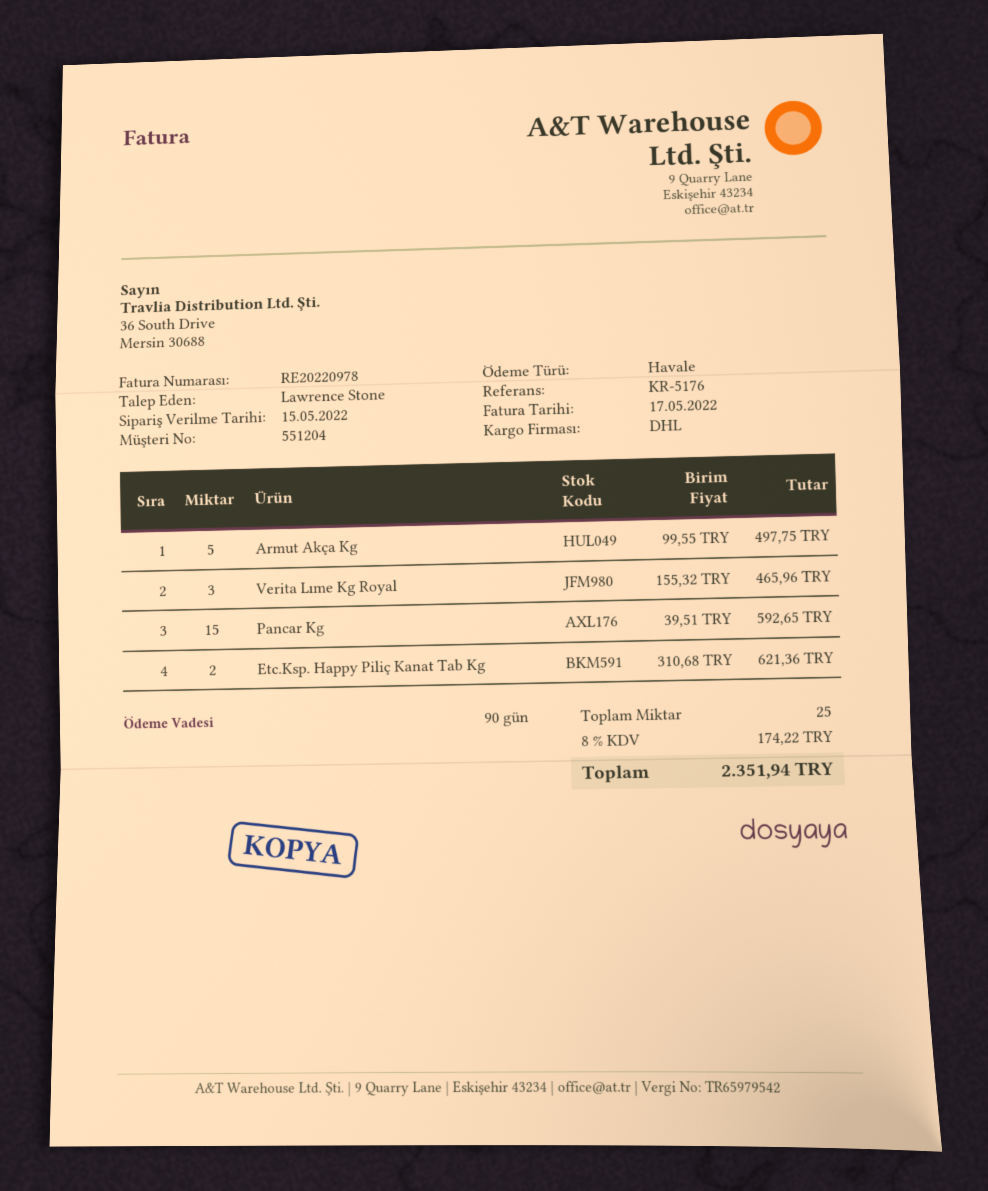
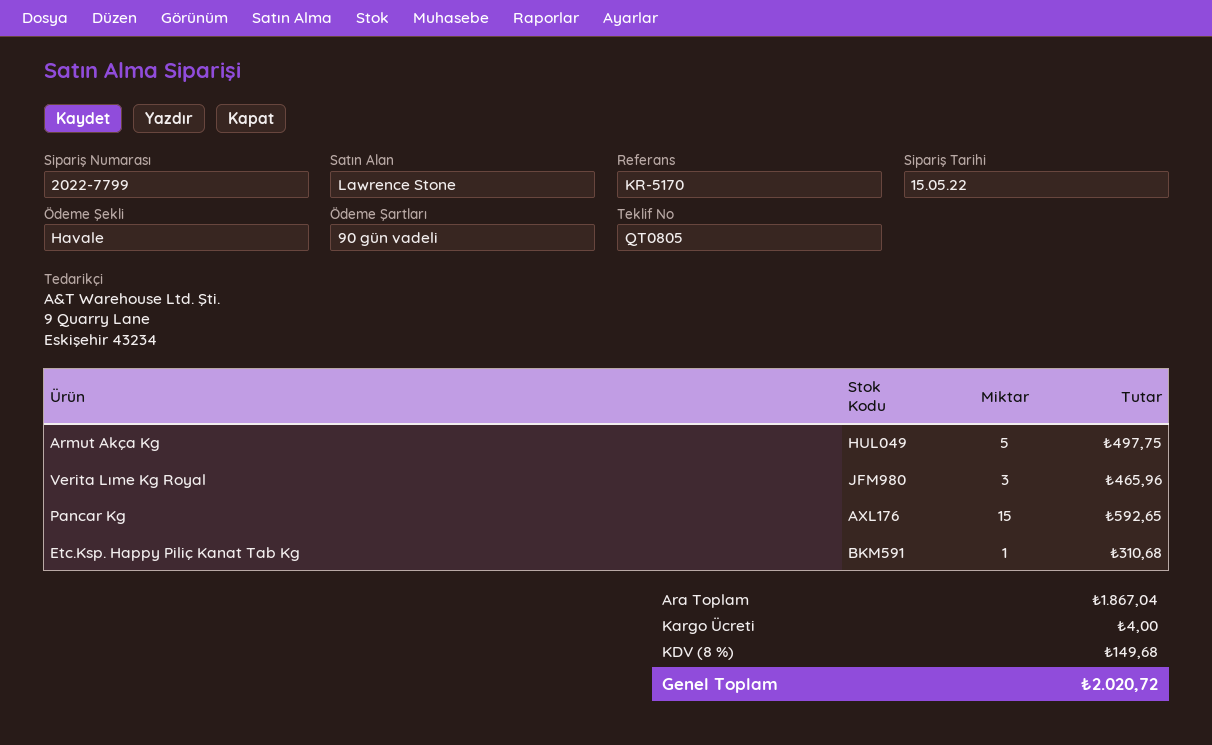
reference: KR-5176 -> KR-5170
Etc.Ksp. Happy Piliç Kanat Tab Kg: 2 for 621.36 -> 1 for 310.68
shipping: none -> 4.00
tax: 8% = 174.22 -> 8% = 149.68
total: 2351.94 -> 2020.72

